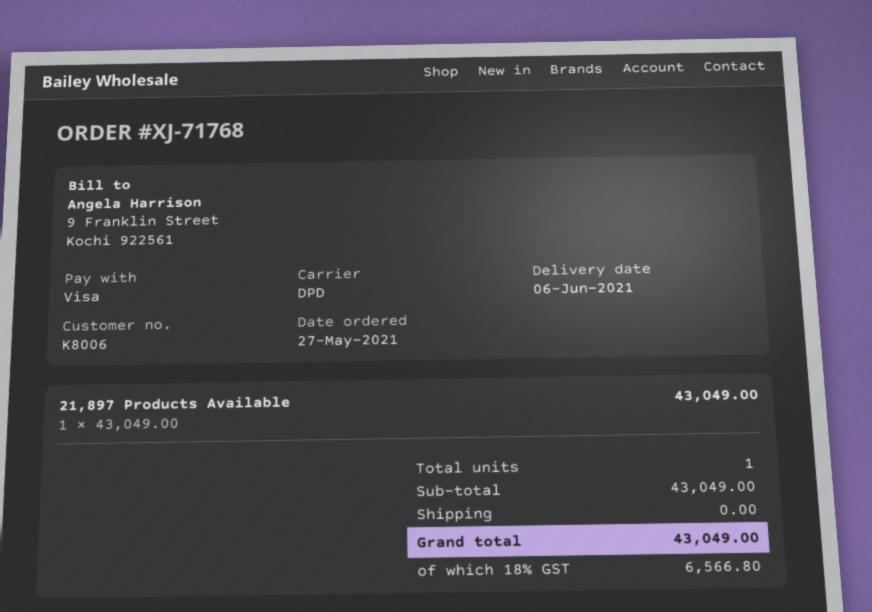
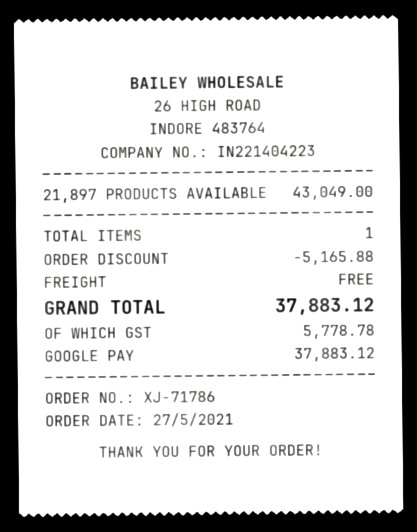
order number: XJ-71768 -> XJ-71786
payment method: Visa -> Google Pay
discount: none -> 5165.88
tax: 6566.80 -> 5778.78
total: 43049.00 -> 37883.12

